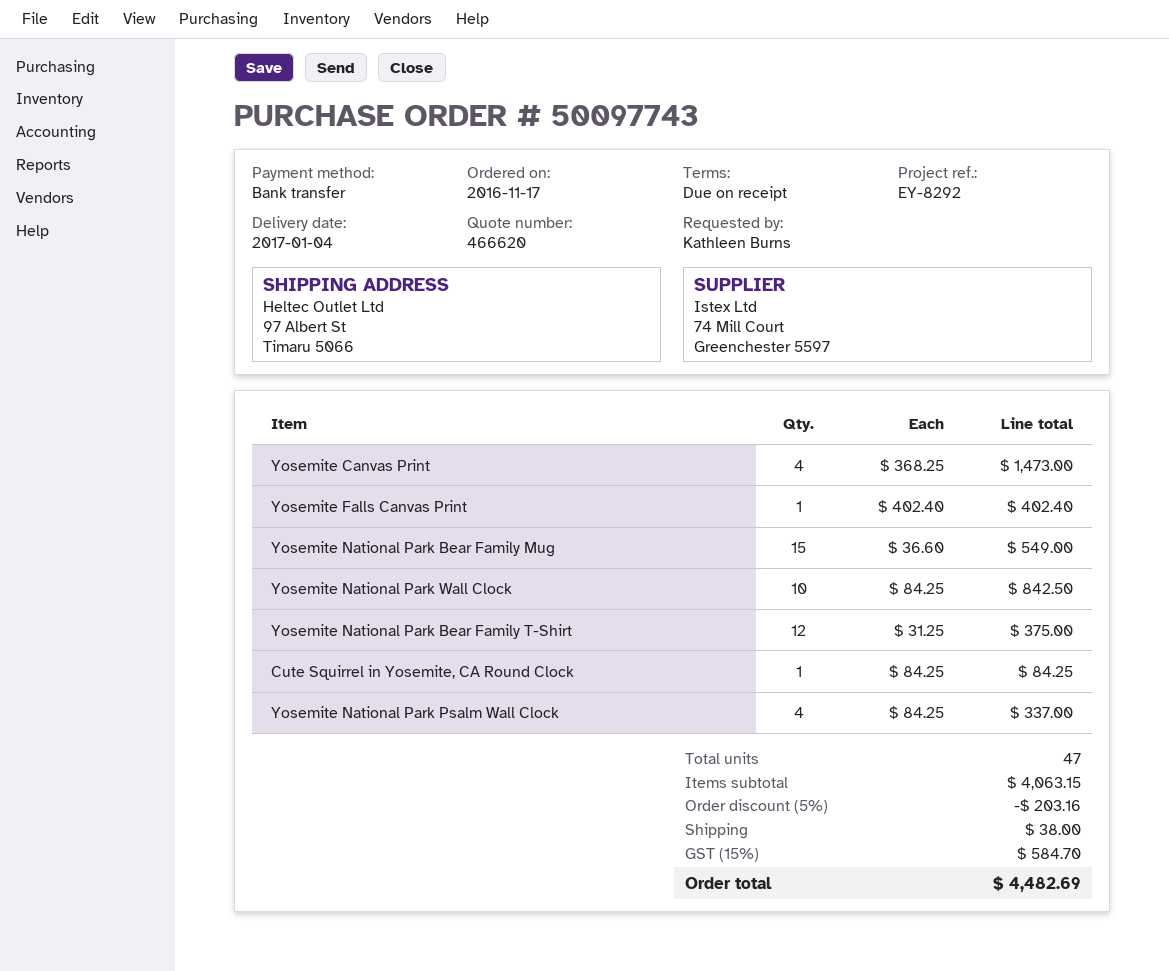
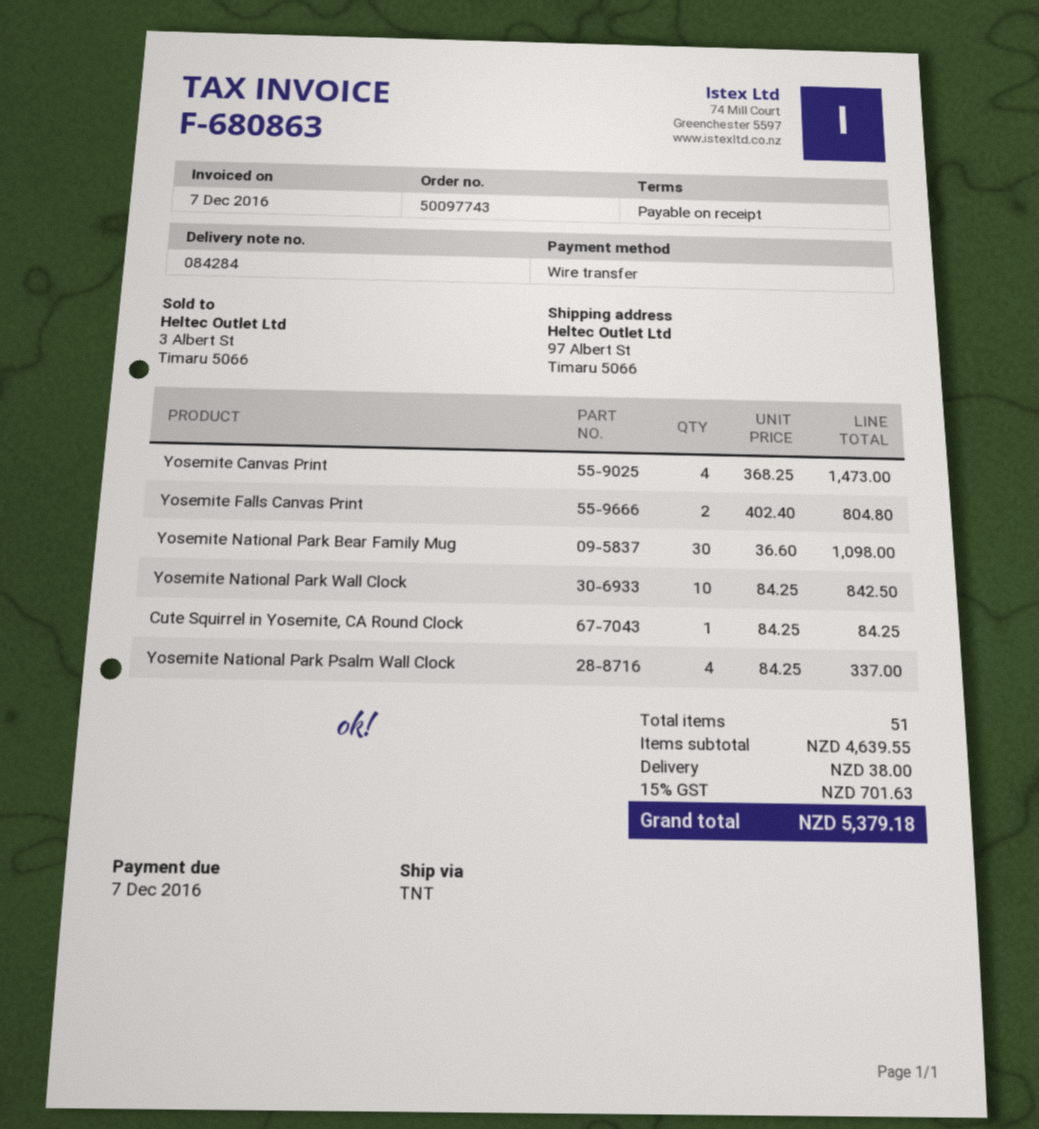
Yosemite Falls Canvas Print: 1 x 402.40 = 402.40 -> 2 x 402.40 = 804.80
Yosemite National Park Bear Family Mug: 15 x 36.60 = 549.00 -> 30 x 36.60 = 1098.00
Yosemite National Park Bear Family T-Shirt: 12 x 31.25 = 375.00 -> none
total quantity: 47 -> 51
subtotal: 4063.15 -> 4639.55
discount: 5% = 203.16 -> none
tax: 15% = 584.70 -> 15% = 701.63
total: 4482.69 -> 5379.18

